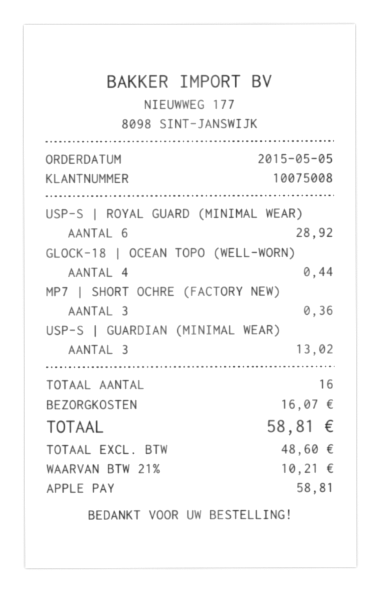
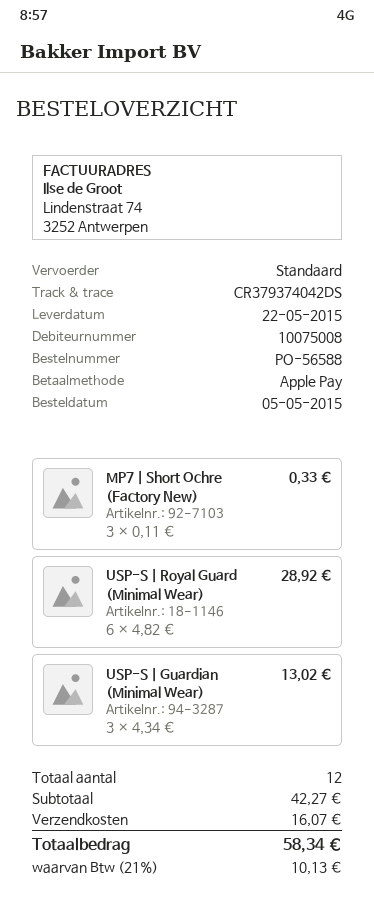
GLOCK-18 | OCEAN TOPO (WELL-WORN): 4 for 0.44 -> none
MP7 | SHORT OCHRE (FACTORY NEW): 3 for 0.36 -> 3 for 0.33
total quantity: 16 -> 12
tax: 21% = 10.21 -> 21% = 10.13
total: 58.81 -> 58.34

